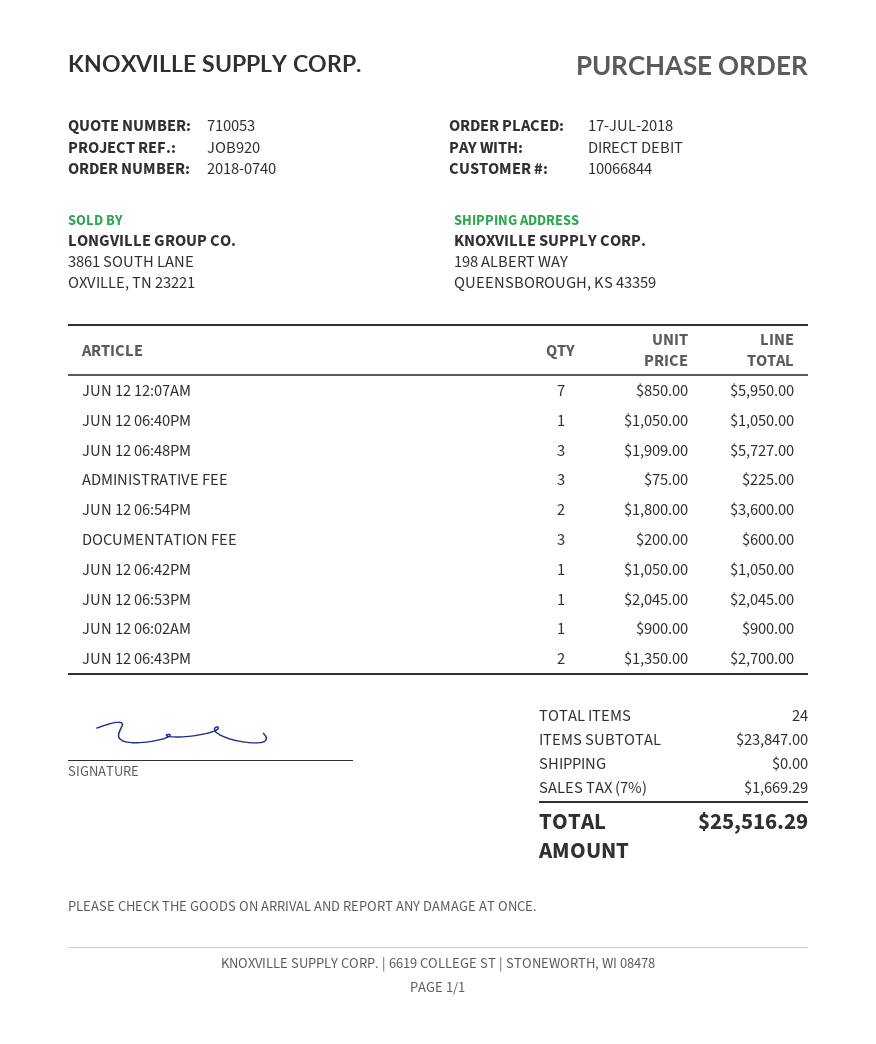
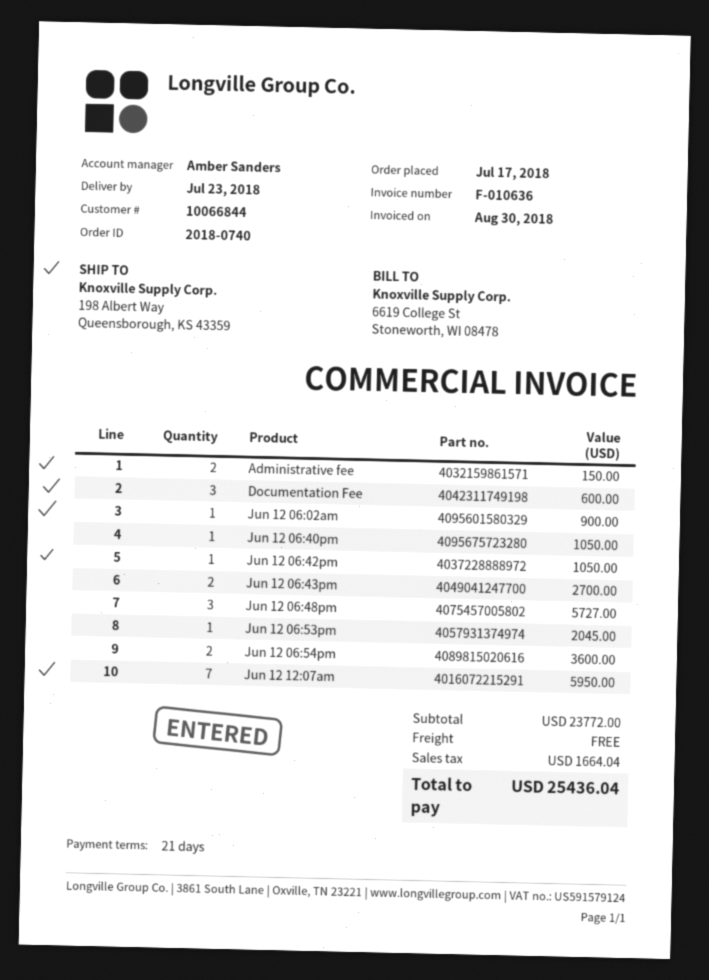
ADMINISTRATIVE FEE: 3 for 225.00 -> 2 for 150.00
subtotal: 23847.00 -> 23772.00
tax: 1669.29 -> 1664.04
total: 25516.29 -> 25436.04

